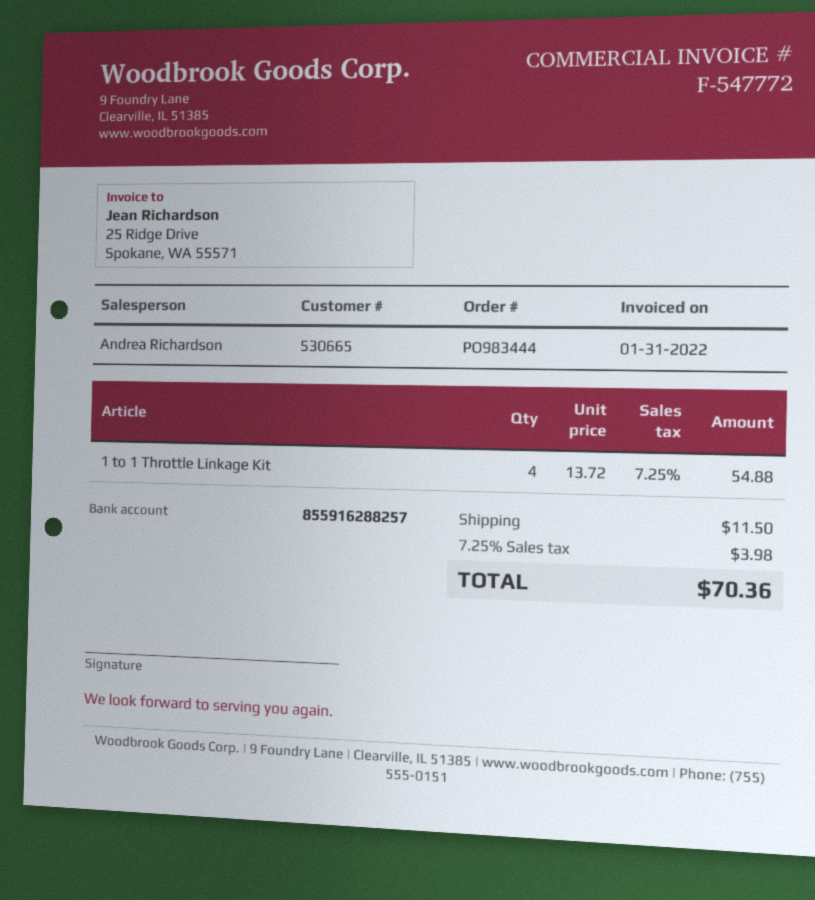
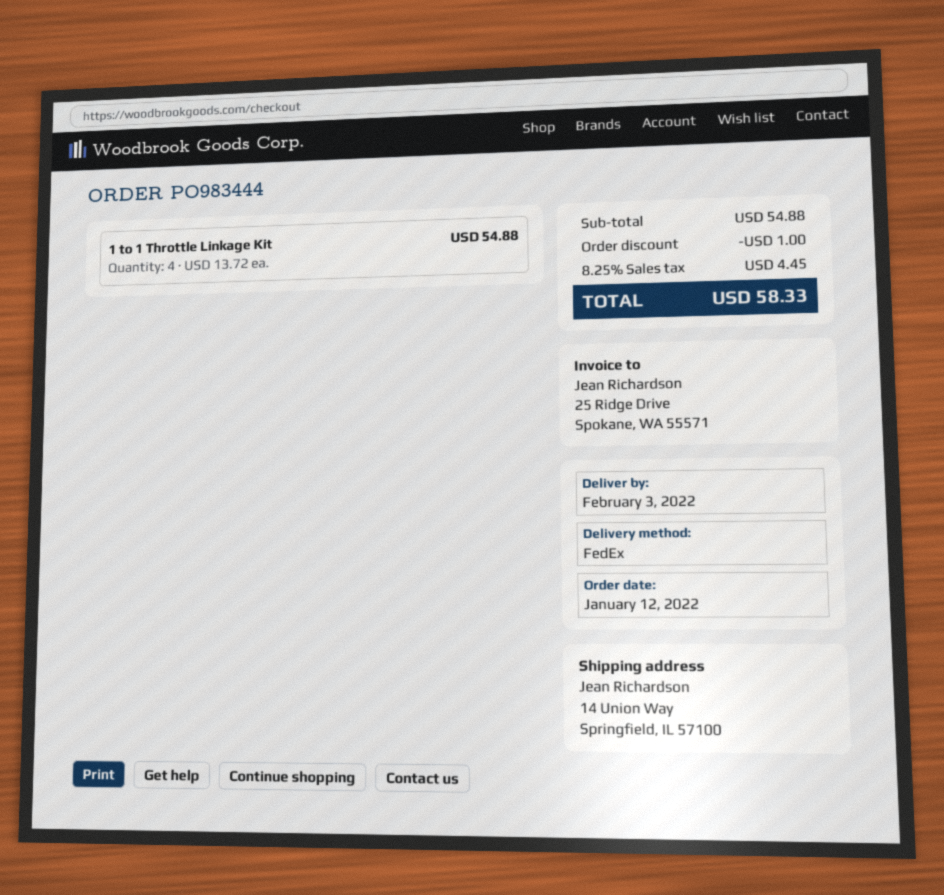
discount: none -> 1.00
shipping: 11.50 -> none
tax: 7.25% = 3.98 -> 8.25% = 4.45
total: 70.36 -> 58.33

